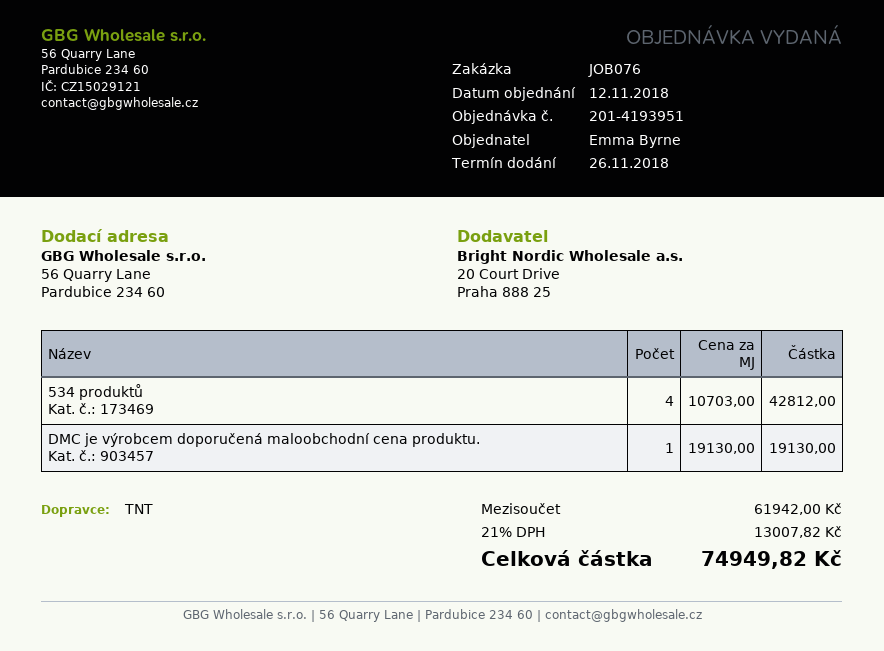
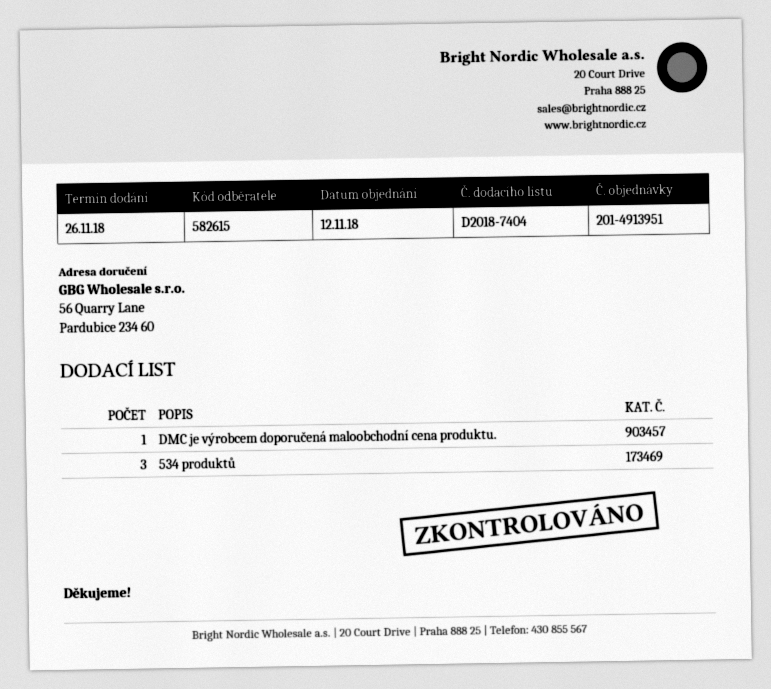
order number: 201-4193951 -> 201-4913951
534 produktů: 4 -> 3

